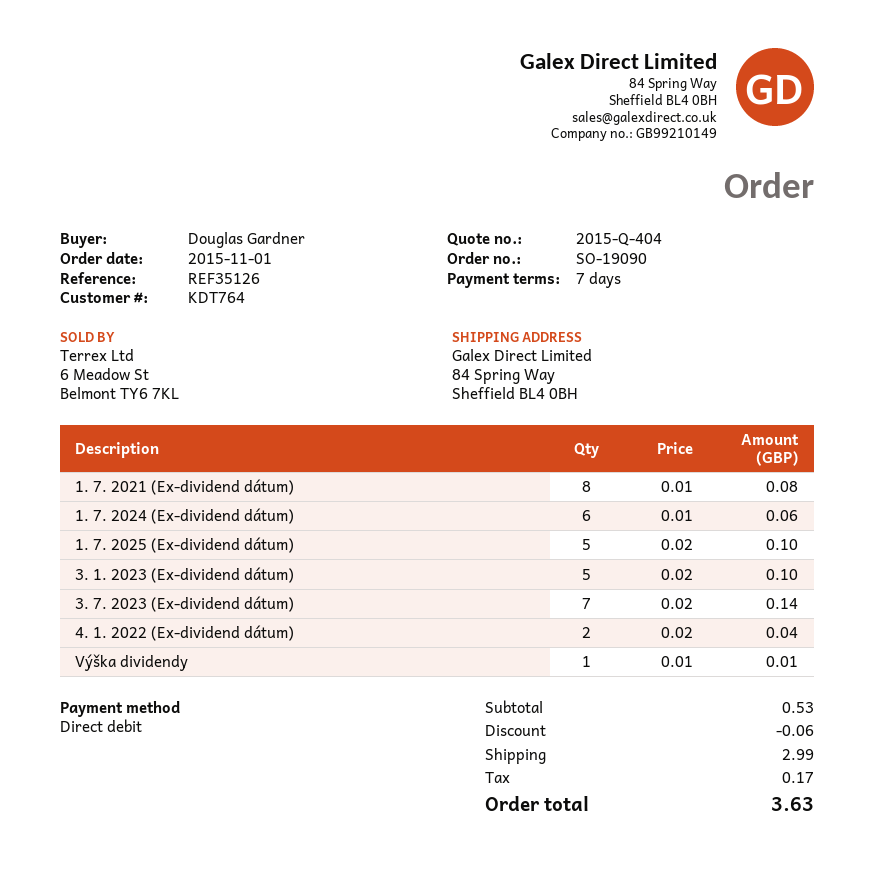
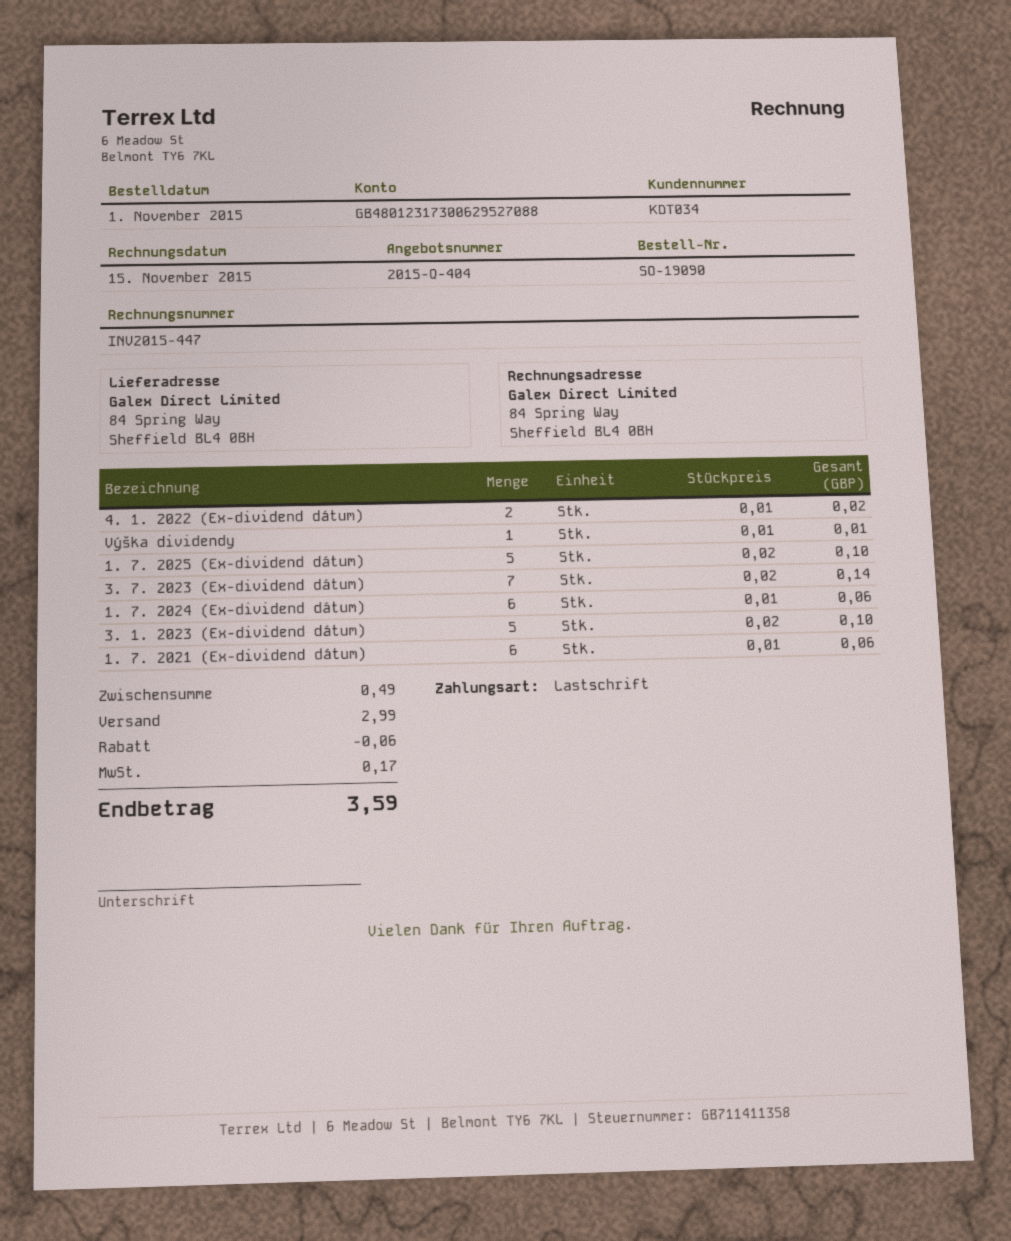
customer number: KDT764 -> KDT034
1. 7. 2021 (Ex-dividend dátum): 8 x 0.01 = 0.08 -> 6 x 0.01 = 0.06
4. 1. 2022 (Ex-dividend dátum): 2 x 0.02 = 0.04 -> 2 x 0.01 = 0.02
subtotal: 0.53 -> 0.49
total: 3.63 -> 3.59

